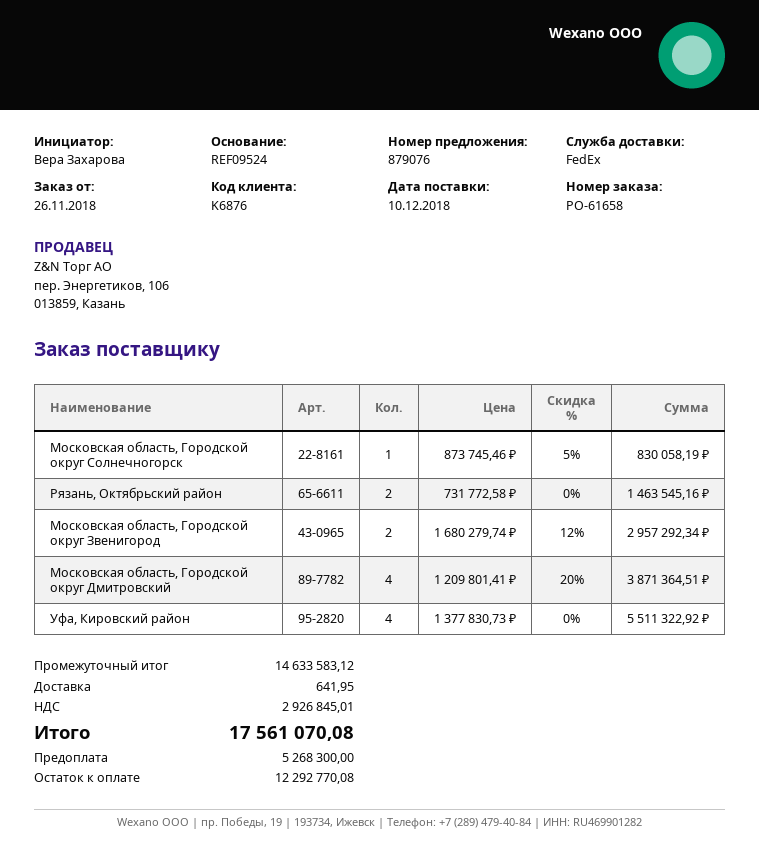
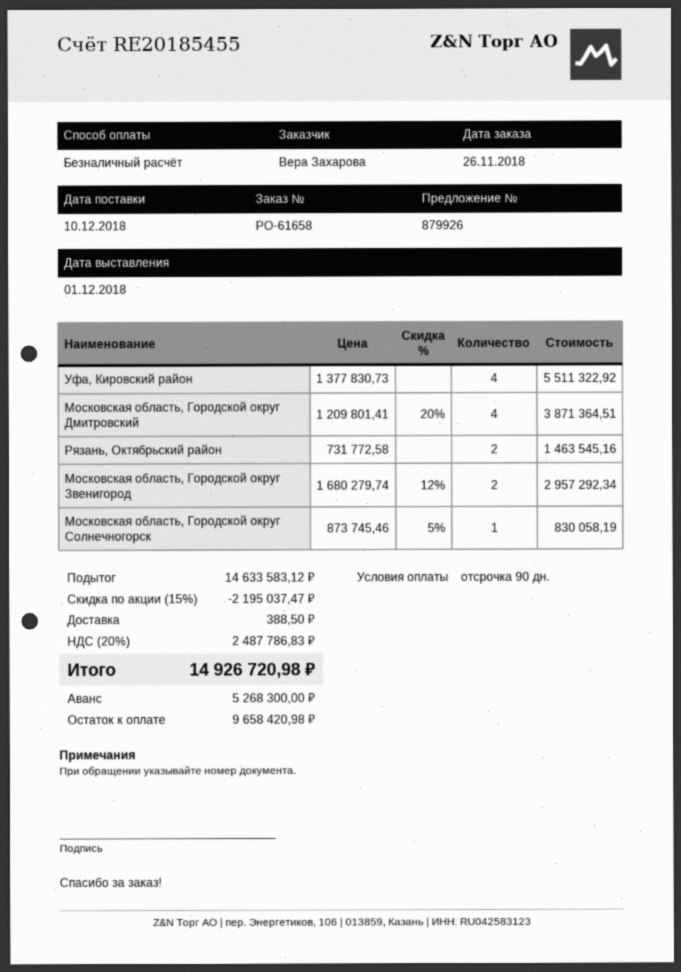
quote number: 879076 -> 879926
discount: none -> 15% = 2195037.47
shipping: 641.95 -> 388.50
tax: 2926845.01 -> 2487786.83
total: 17561070.08 -> 14926720.98
balance: 12292770.08 -> 9658420.98

